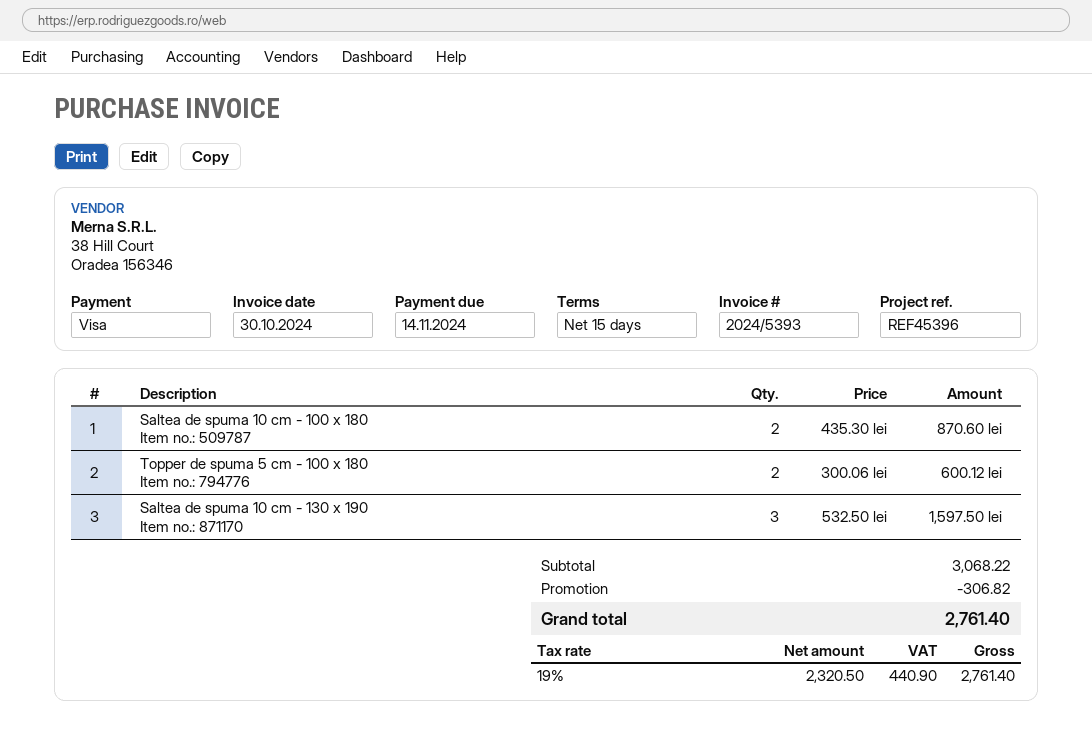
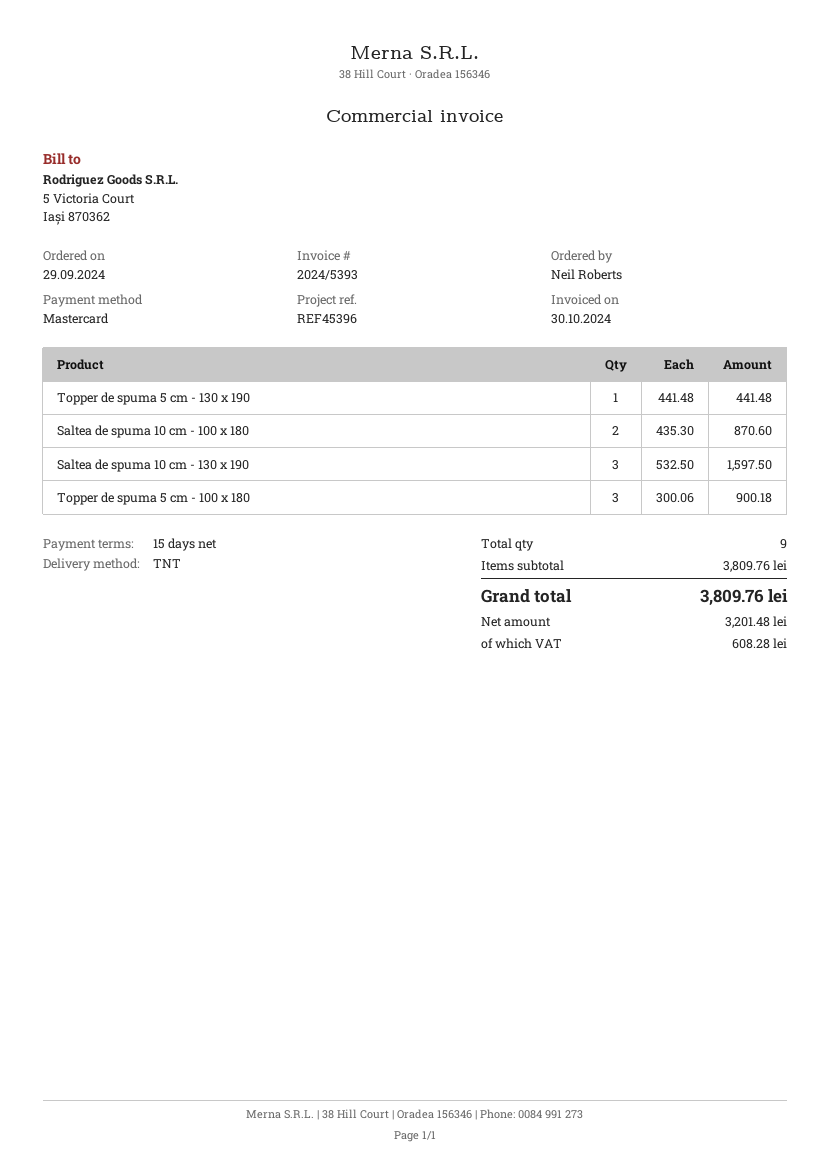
payment method: Visa -> Mastercard
Topper de spuma 5 cm - 100 x 180: 2 x 300.06 = 600.12 -> 3 x 300.06 = 900.18
Topper de spuma 5 cm - 130 x 190: none -> 1 x 441.48 = 441.48
subtotal: 3068.22 -> 3809.76
discount: 306.82 -> none
net: 2320.50 -> 3201.48
tax: 440.90 -> 608.28
total: 2761.40 -> 3809.76

